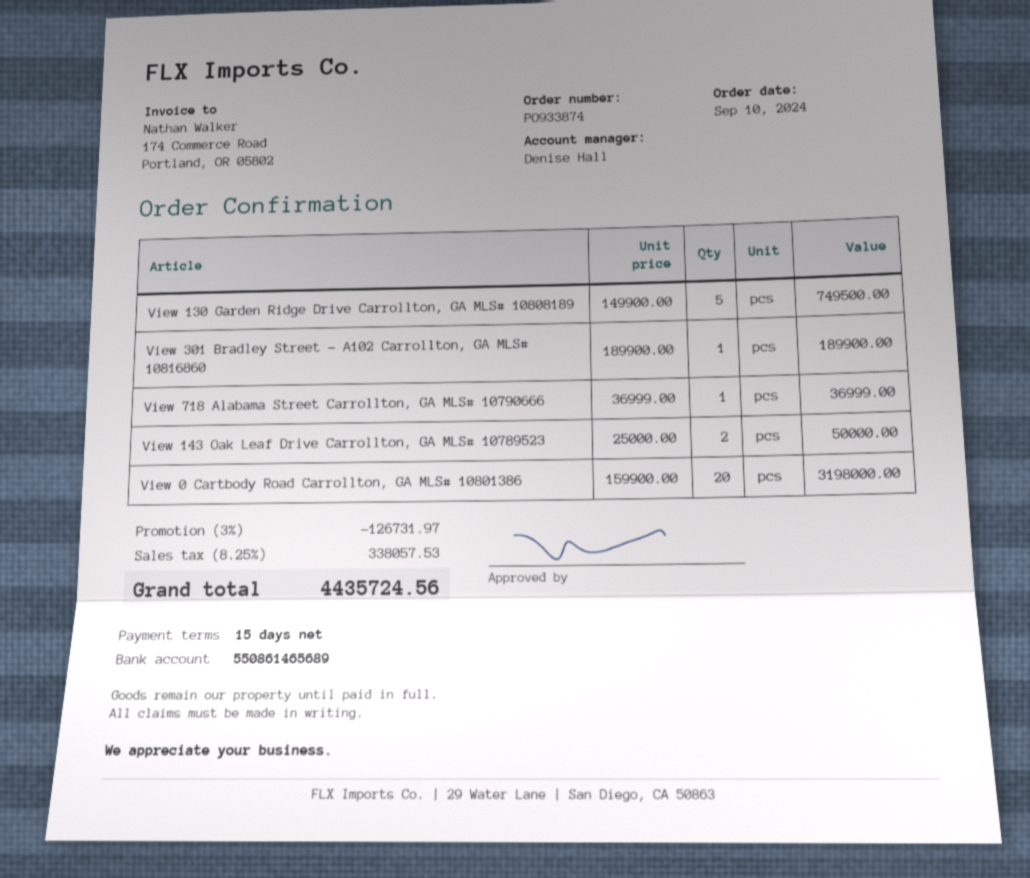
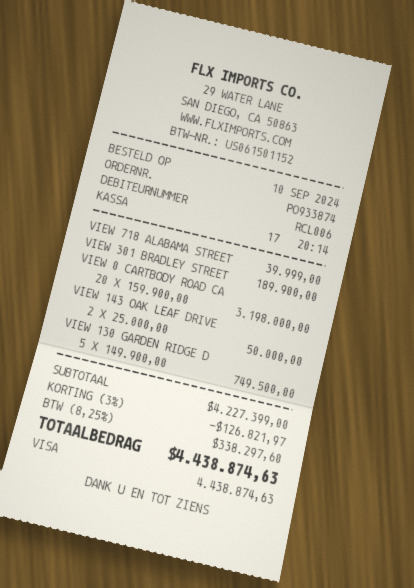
View 718 Alabama Street Carrollton, GA MLS# 10790666: 1 x 36999.00 = 36999.00 -> 1 x 39999.00 = 39999.00
discount: 3% = 126731.97 -> 3% = 126821.97
tax: 8.25% = 338057.53 -> 8.25% = 338297.60
total: 4435724.56 -> 4438874.63

